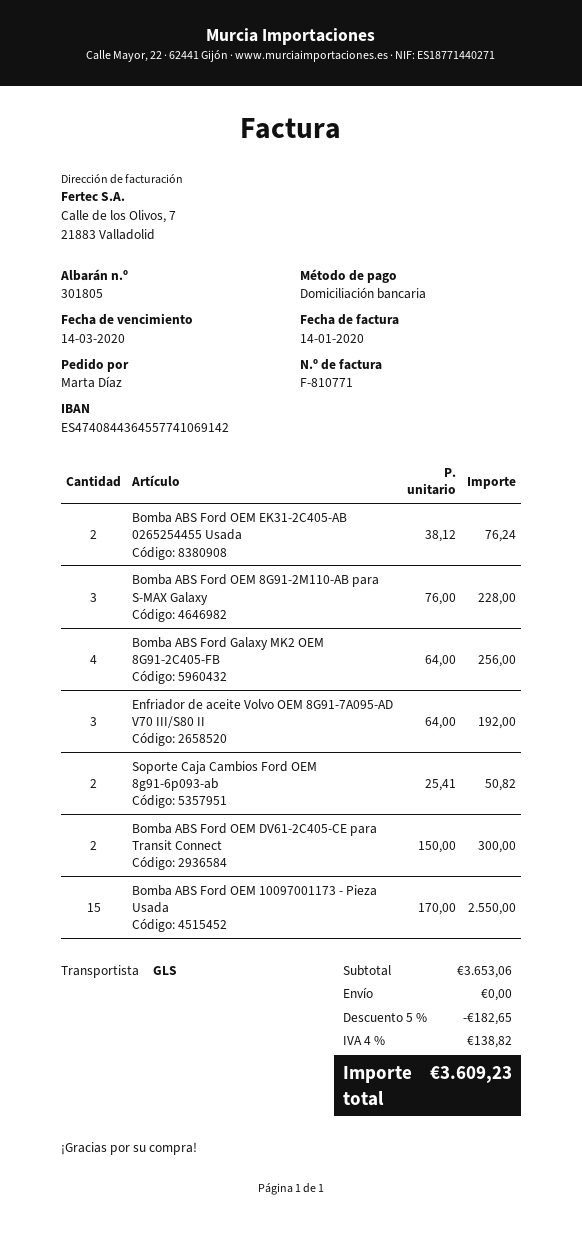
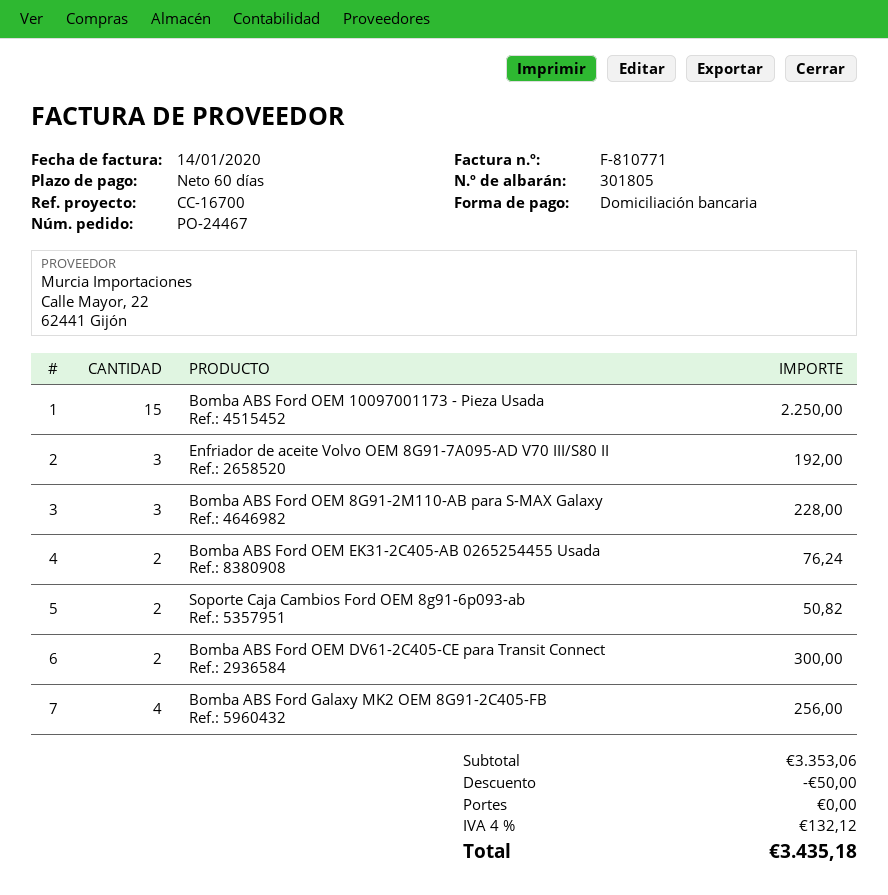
Bomba ABS Ford OEM 10097001173 - Pieza Usada: 15 for 2550.00 -> 15 for 2250.00
subtotal: 3653.06 -> 3353.06
discount: 182.65 -> 50.00
tax: 4% = 138.82 -> 4% = 132.12
total: 3609.23 -> 3435.18

